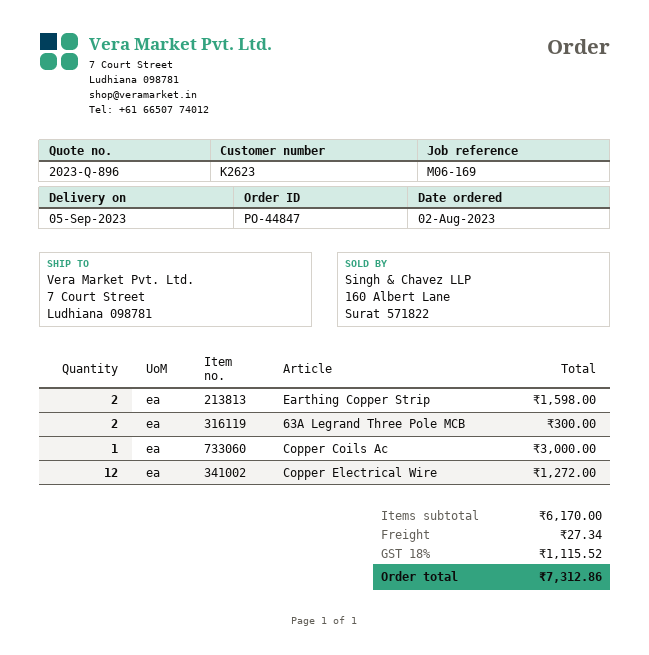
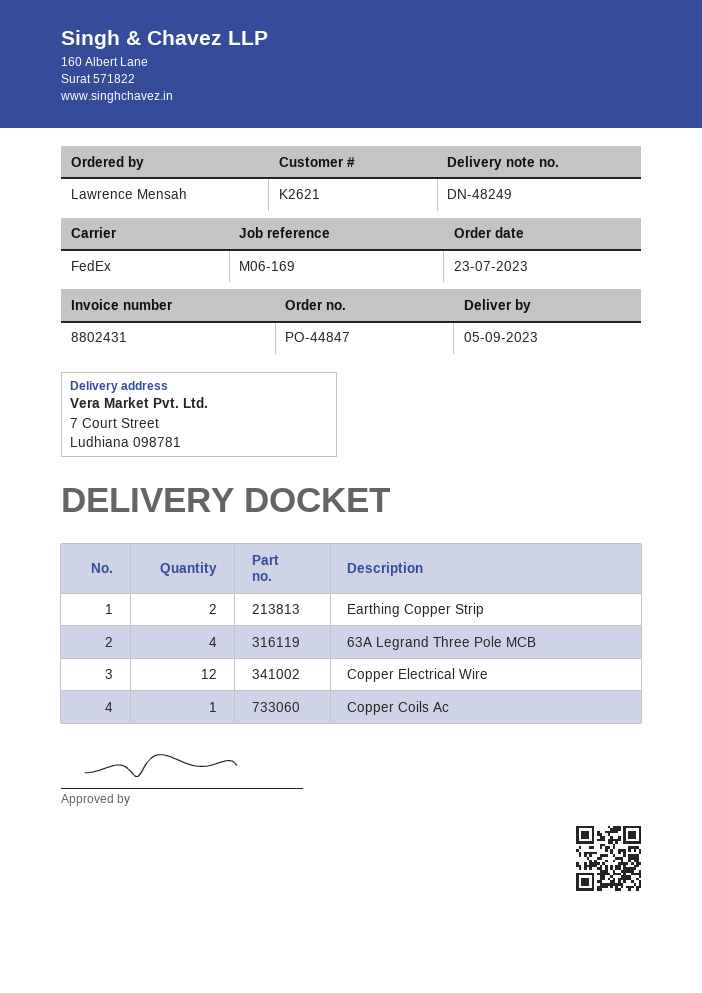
order date: 2023-08-02 -> 2023-07-23
customer number: K2623 -> K2621
63A Legrand Three Pole MCB: 2 -> 4

